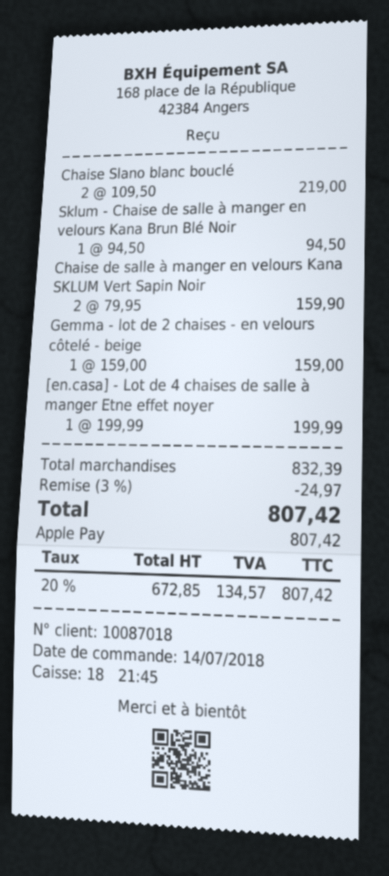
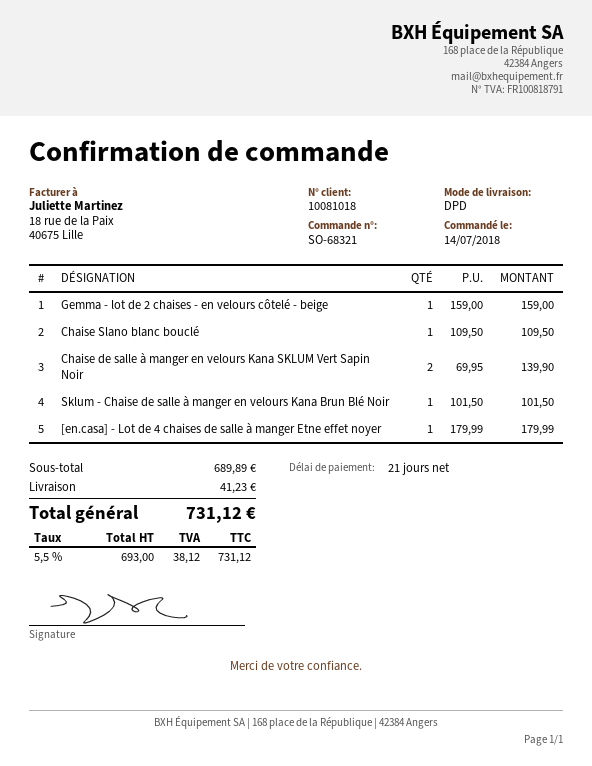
customer number: 10087018 -> 10081018
Chaise Slano blanc bouclé: 2 x 109.50 = 219.00 -> 1 x 109.50 = 109.50
Sklum - Chaise de salle à manger en velours Kana Brun Blé Noir: 1 x 94.50 = 94.50 -> 1 x 101.50 = 101.50
Chaise de salle à manger en velours Kana SKLUM Vert Sapin Noir: 2 x 79.95 = 159.90 -> 2 x 69.95 = 139.90
[en.casa] - Lot de 4 chaises de salle à manger Etne effet noyer: 1 x 199.99 = 199.99 -> 1 x 179.99 = 179.99
subtotal: 832.39 -> 689.89
discount: 3% = 24.97 -> none
shipping: none -> 41.23
net: 672.85 -> 693.00
tax: 20% = 134.57 -> 5.5% = 38.12
total: 807.42 -> 731.12

